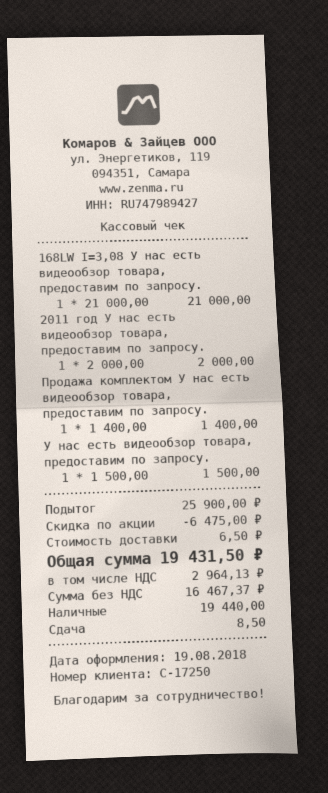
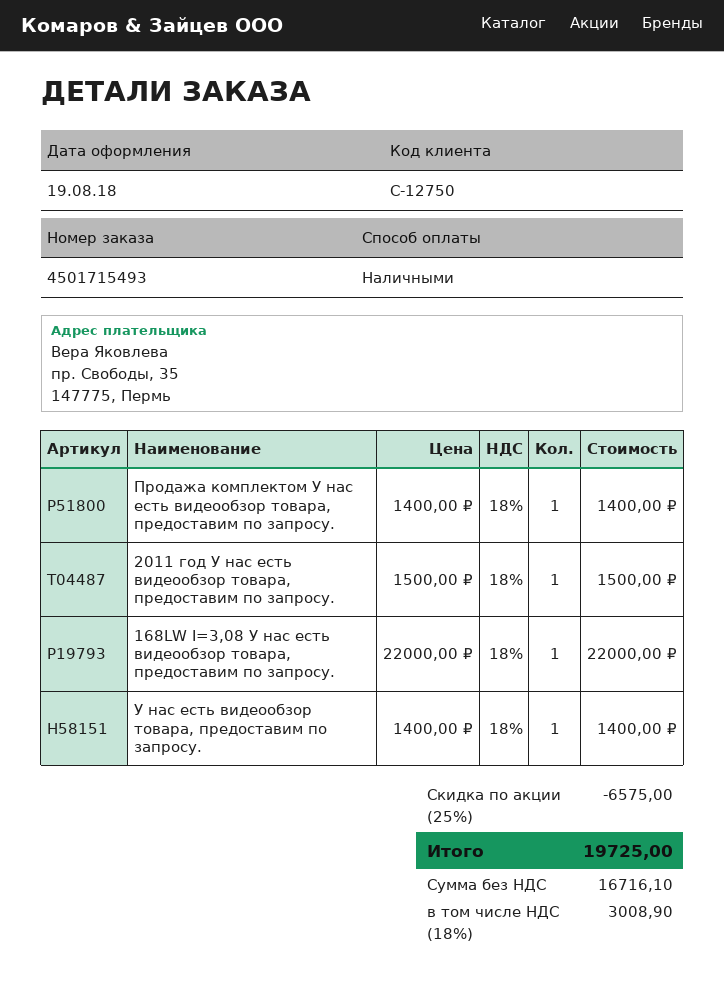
customer number: C-17250 -> C-12750
168LW I=3,08 У нас есть видеообзор товара, предоставим по запросу.: 1 x 21000.00 = 21000.00 -> 1 x 22000.00 = 22000.00
2011 год У нас есть видеообзор товара, предоставим по запросу.: 1 x 2000.00 = 2000.00 -> 1 x 1500.00 = 1500.00
У нас есть видеообзор товара, предоставим по запросу.: 1 x 1500.00 = 1500.00 -> 1 x 1400.00 = 1400.00
discount: 6475.00 -> 6575.00
shipping: 6.50 -> none
net: 16467.37 -> 16716.10
tax: 2964.13 -> 3008.90
total: 19431.50 -> 19725.00

